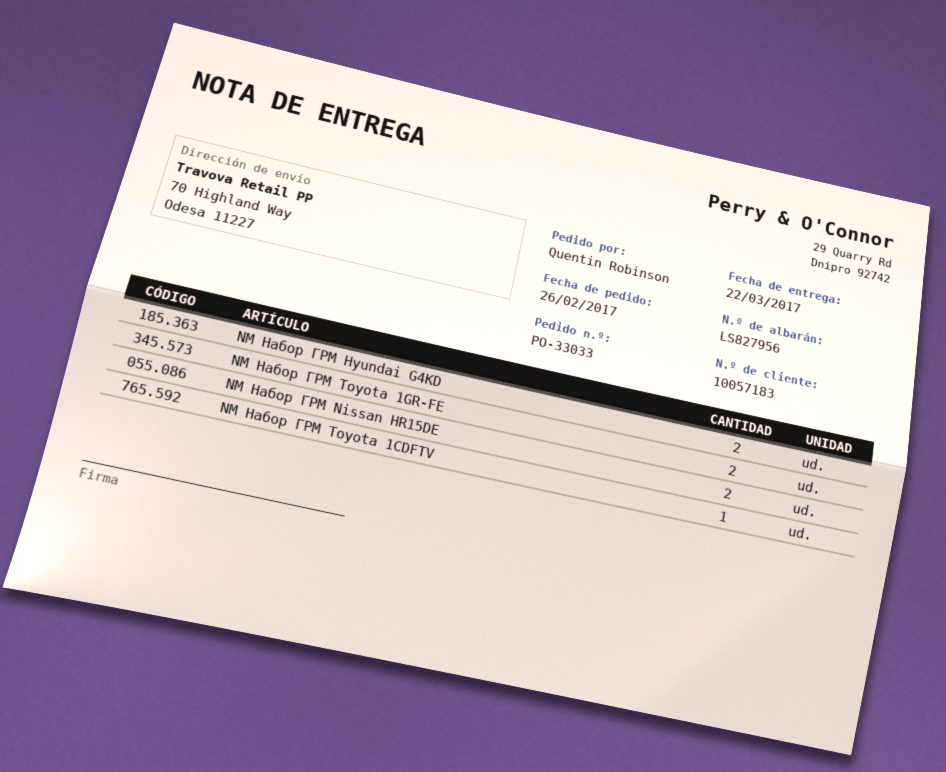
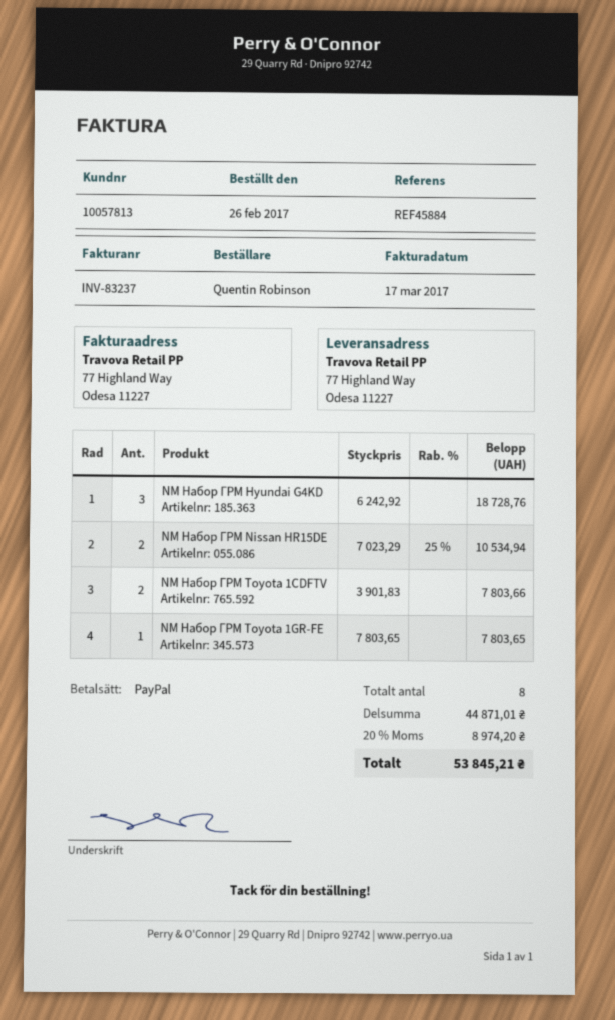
customer number: 10057183 -> 10057813
ship to: 70 Highland Way, Odesa 11227 -> 77 Highland Way, Odesa 11227
NM Набор ГРМ Hyundai G4KD: 2 -> 3
NM Набор ГРМ Toyota 1GR-FE: 2 -> 1
NM Набор ГРМ Toyota 1CDFTV: 1 -> 2

